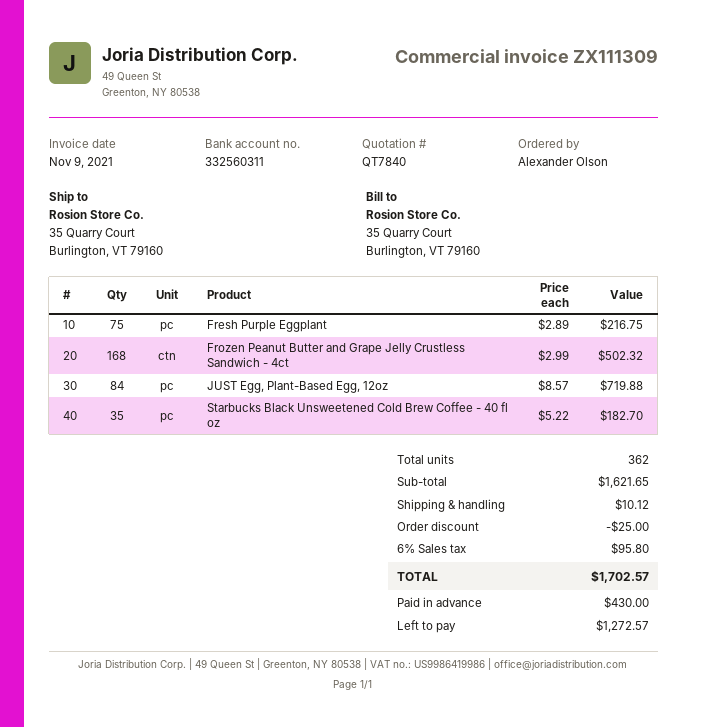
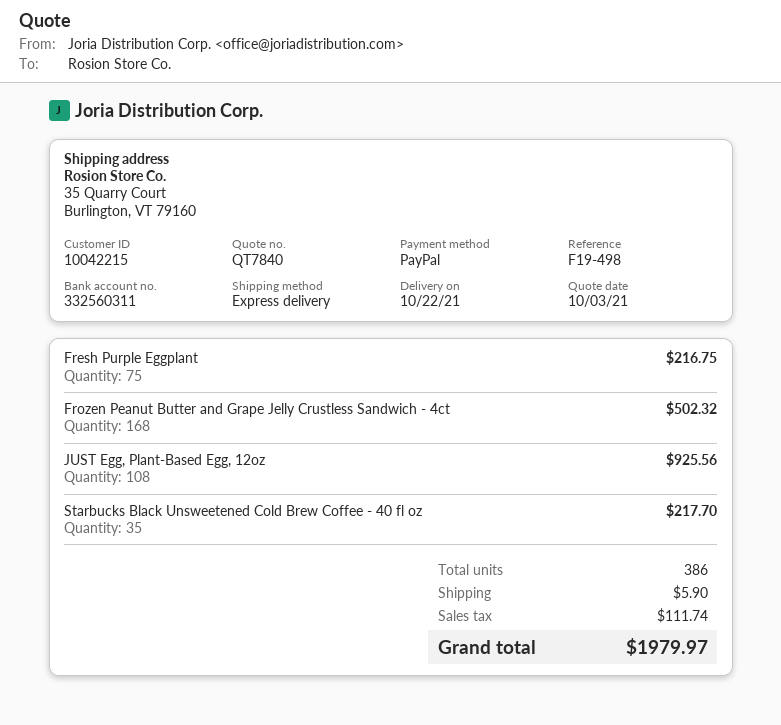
JUST Egg, Plant-Based Egg, 12oz: 84 for 719.88 -> 108 for 925.56
Starbucks Black Unsweetened Cold Brew Coffee - 40 fl oz: 35 for 182.70 -> 35 for 217.70
total quantity: 362 -> 386
discount: 25.00 -> none
shipping: 10.12 -> 5.90
tax: 95.80 -> 111.74
total: 1702.57 -> 1979.97

